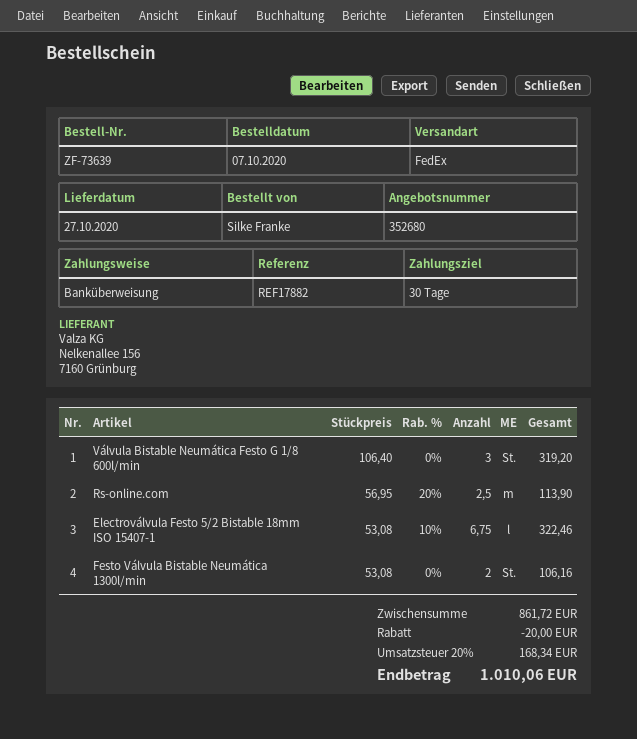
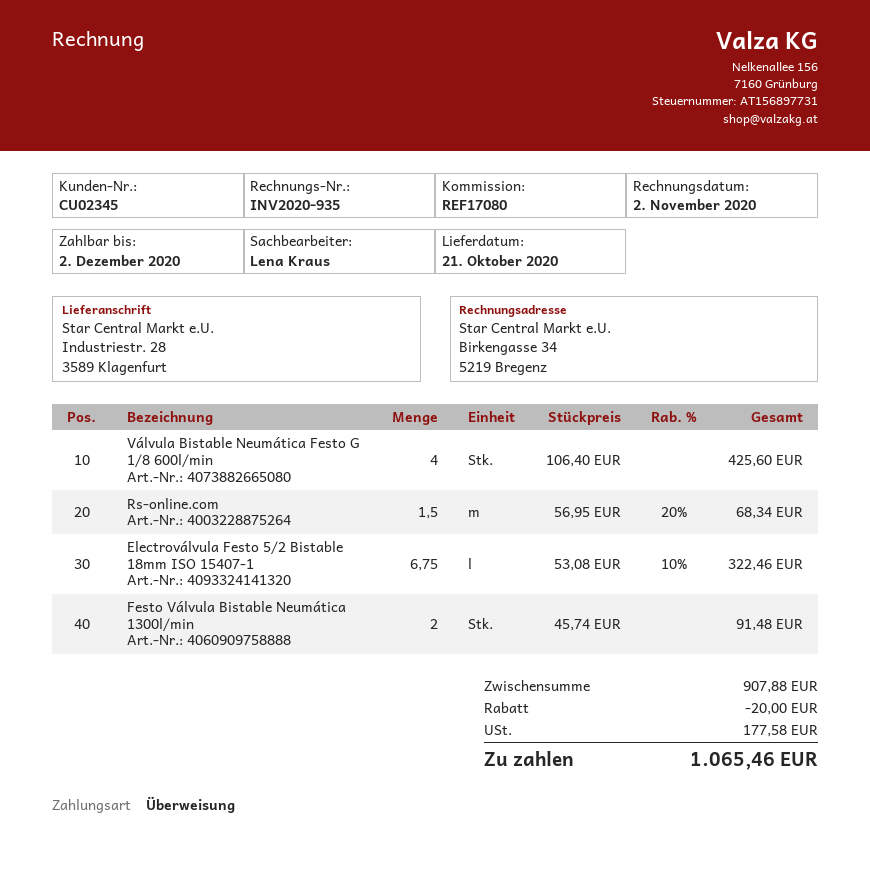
delivery date: 2020-10-27 -> 2020-10-21
reference: REF17882 -> REF17080
Válvula Bistable Neumática Festo G 1/8 600l/min: 3 x 106.40 = 319.20 -> 4 x 106.40 = 425.60
Rs-online.com: 2.5 x 56.95 - 20% = 113.90 -> 1.5 x 56.95 - 20% = 68.34
Festo Válvula Bistable Neumática 1300l/min: 2 x 53.08 = 106.16 -> 2 x 45.74 = 91.48
subtotal: 861.72 -> 907.88
tax: 168.34 -> 177.58
total: 1010.06 -> 1065.46

